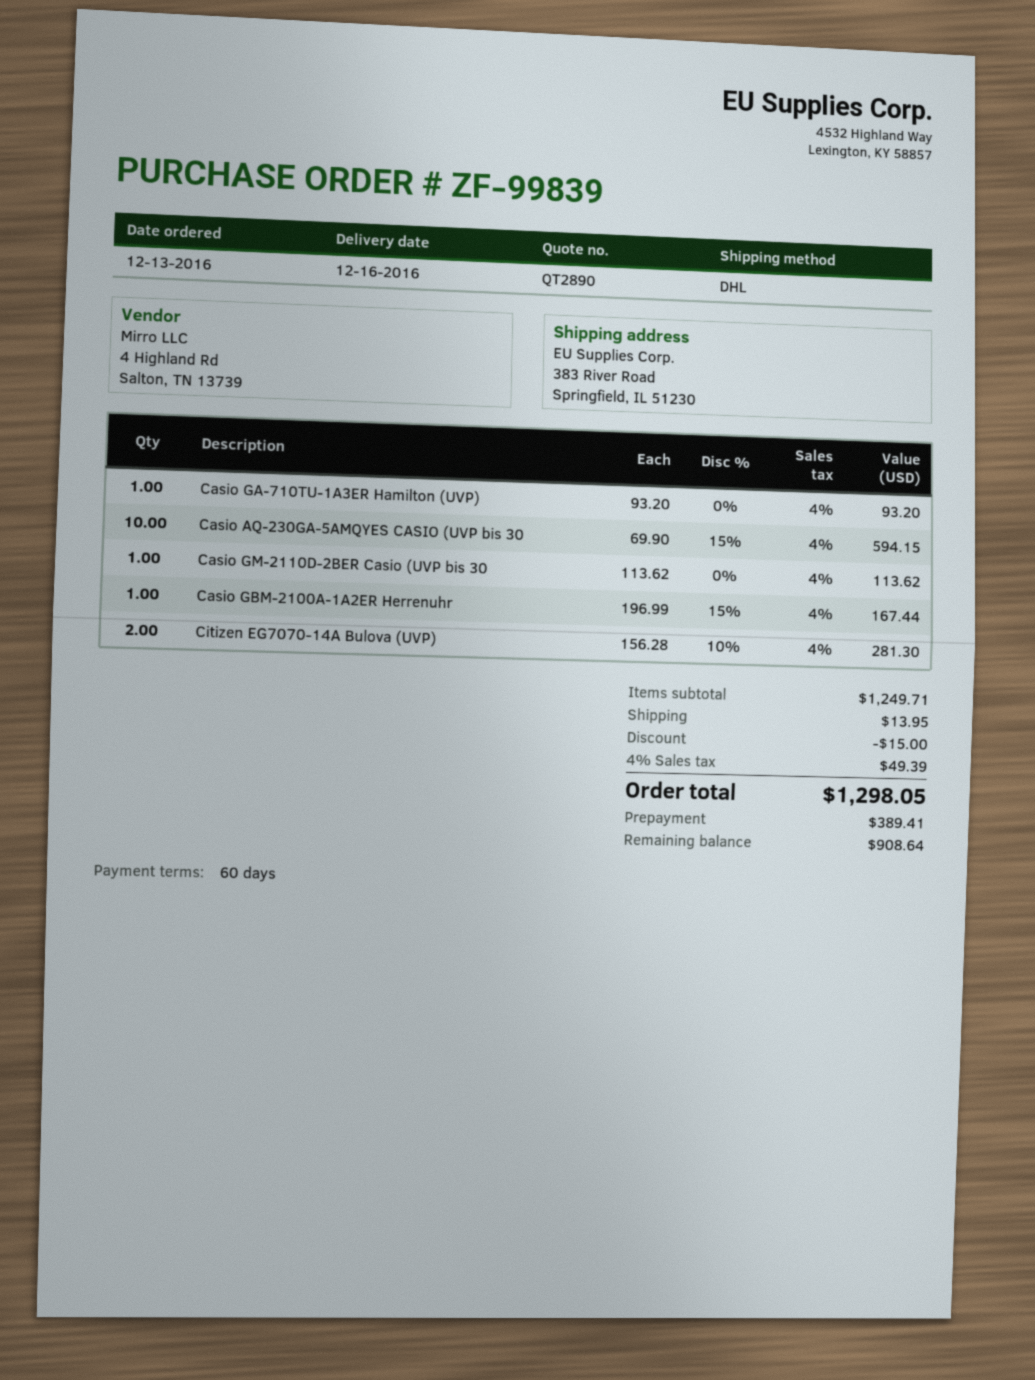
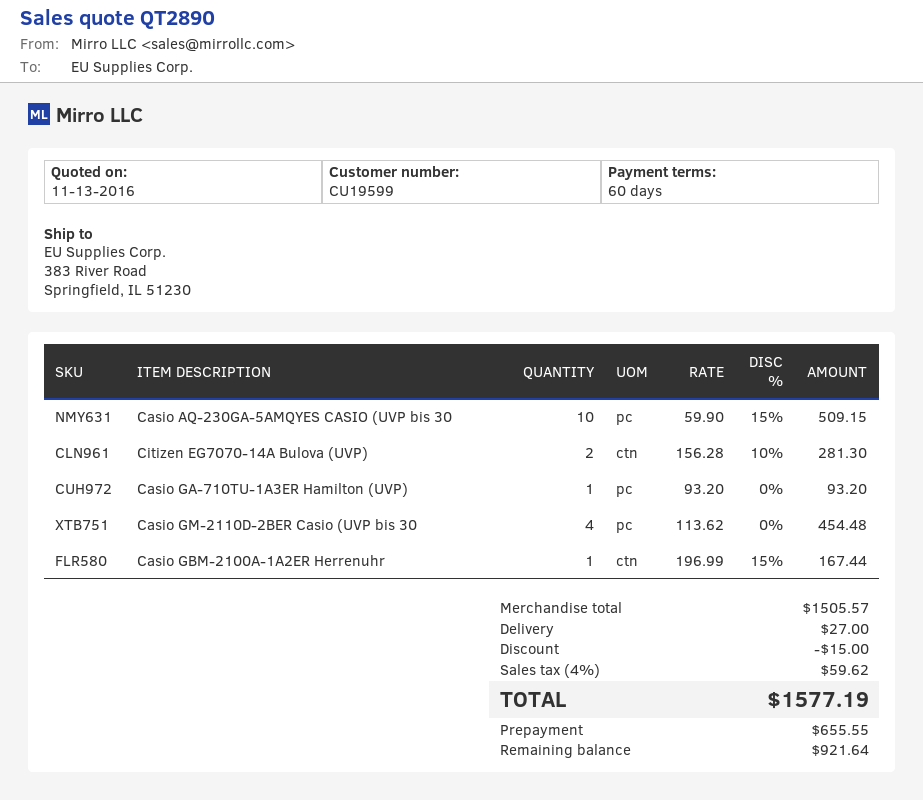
Casio AQ-230GA-5AMQYES CASIO (UVP bis 30: 10 x 69.90 - 15% = 594.15 -> 10 x 59.90 - 15% = 509.15
Casio GM-2110D-2BER Casio (UVP bis 30: 1 x 113.62 = 113.62 -> 4 x 113.62 = 454.48
subtotal: 1249.71 -> 1505.57
shipping: 13.95 -> 27.00
tax: 4% = 49.39 -> 4% = 59.62
total: 1298.05 -> 1577.19
deposit: 389.41 -> 655.55
balance: 908.64 -> 921.64

